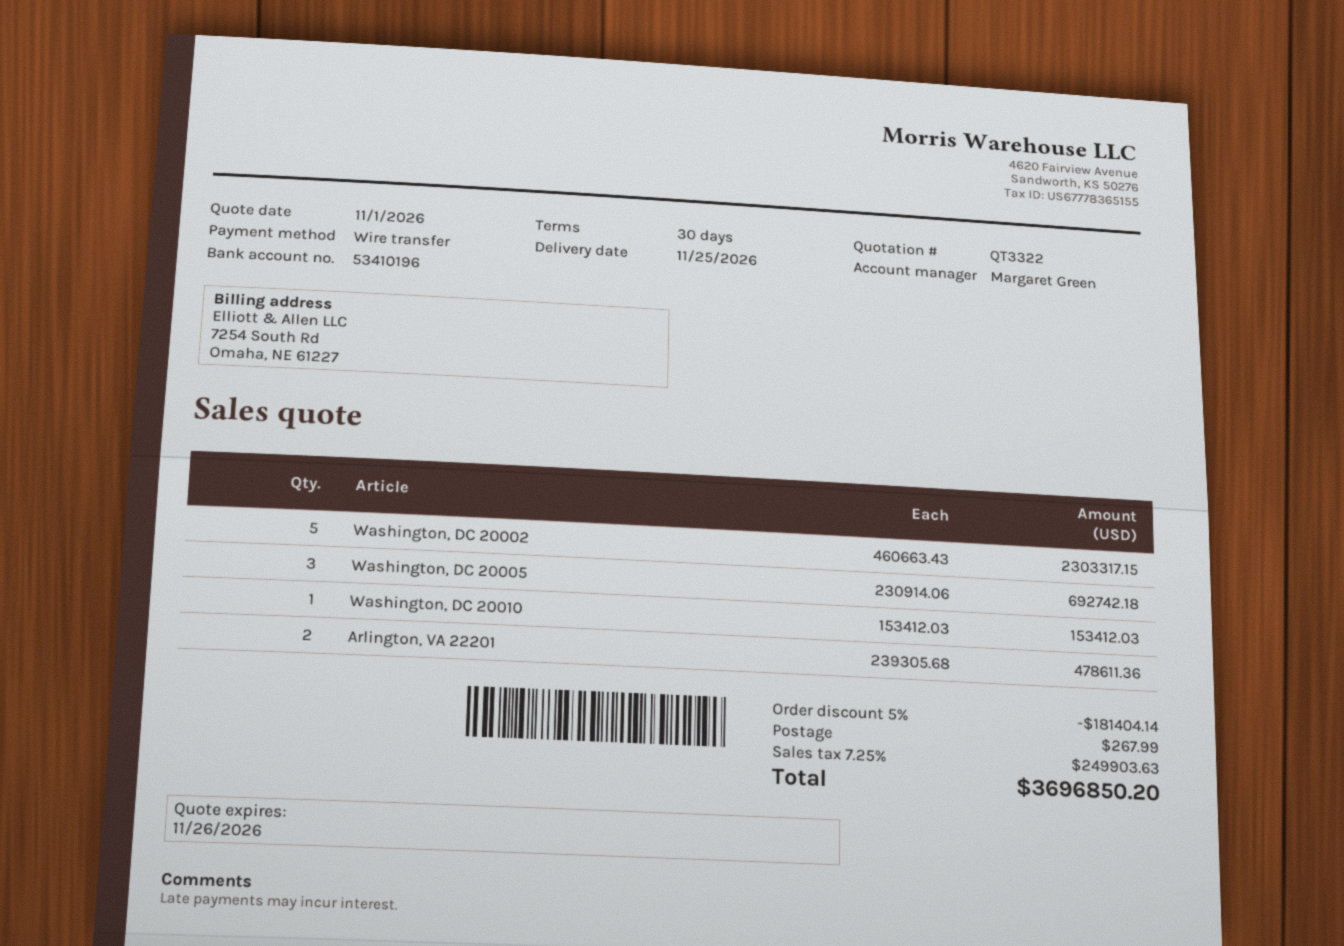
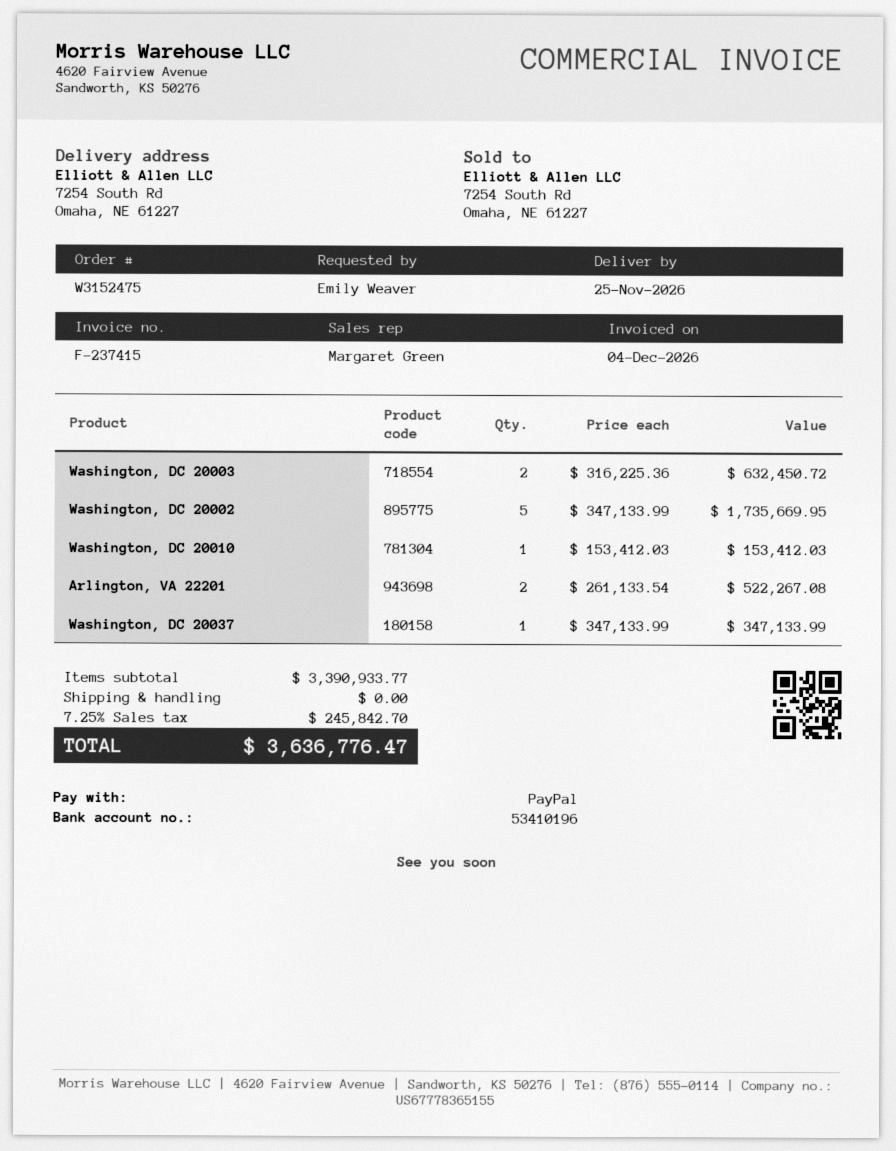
payment method: bank transfer -> PayPal
Washington, DC 20002: 5 x 460663.43 = 2303317.15 -> 5 x 347133.99 = 1735669.95
Washington, DC 20005: 3 x 230914.06 = 692742.18 -> none
Arlington, VA 22201: 2 x 239305.68 = 478611.36 -> 2 x 261133.54 = 522267.08
Washington, DC 20003: none -> 2 x 316225.36 = 632450.72
Washington, DC 20037: none -> 1 x 347133.99 = 347133.99
discount: 5% = 181404.14 -> none
shipping: 267.99 -> 0.00
tax: 7.25% = 249903.63 -> 7.25% = 245842.70
total: 3696850.20 -> 3636776.47

